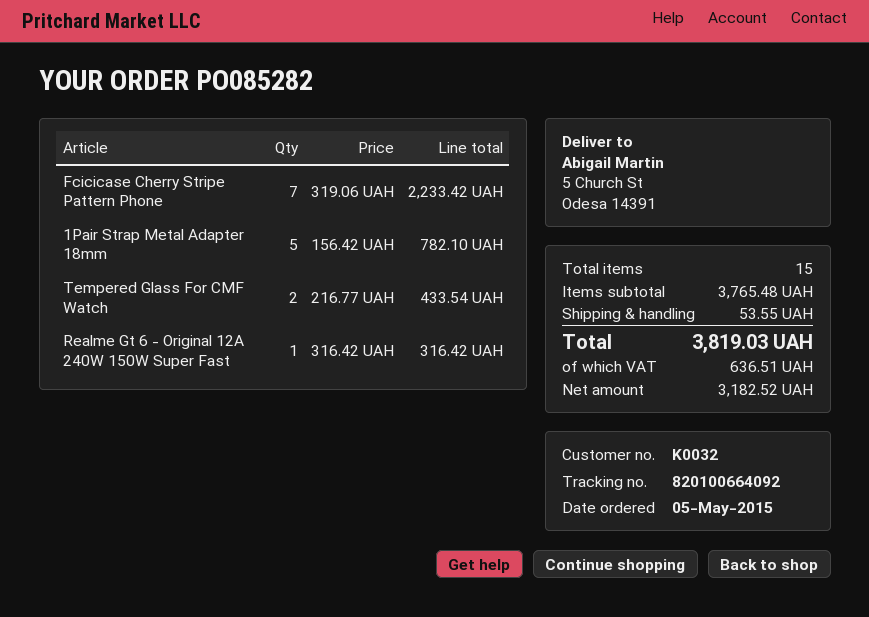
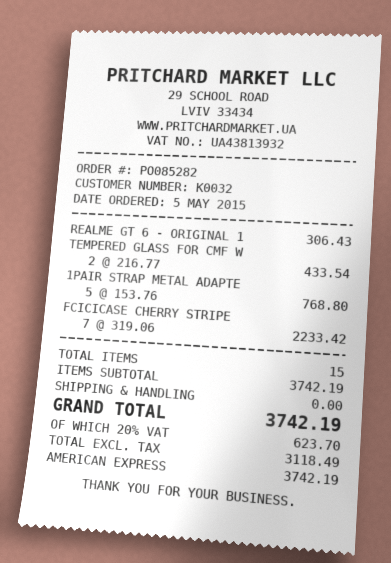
1Pair Strap Metal Adapter 18mm: 5 x 156.42 = 782.10 -> 5 x 153.76 = 768.80
Realme Gt 6 - Original 12A 240W 150W Super Fast: 1 x 316.42 = 316.42 -> 1 x 306.43 = 306.43
subtotal: 3765.48 -> 3742.19
shipping: 53.55 -> 0.00
net: 3182.52 -> 3118.49
tax: 636.51 -> 623.70
total: 3819.03 -> 3742.19

